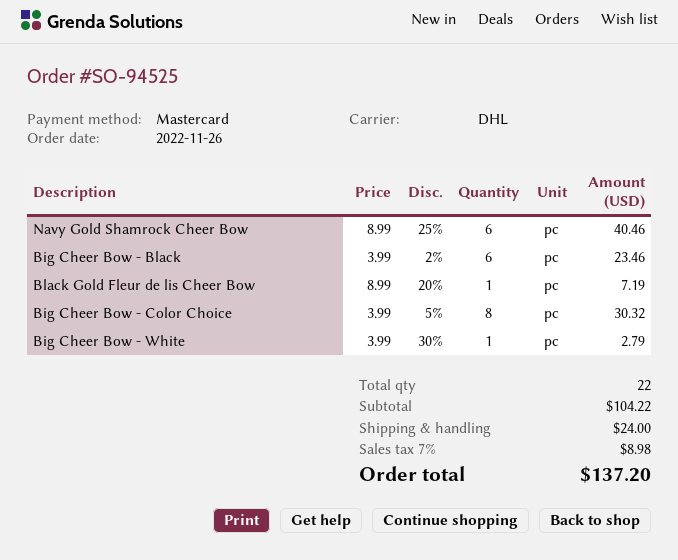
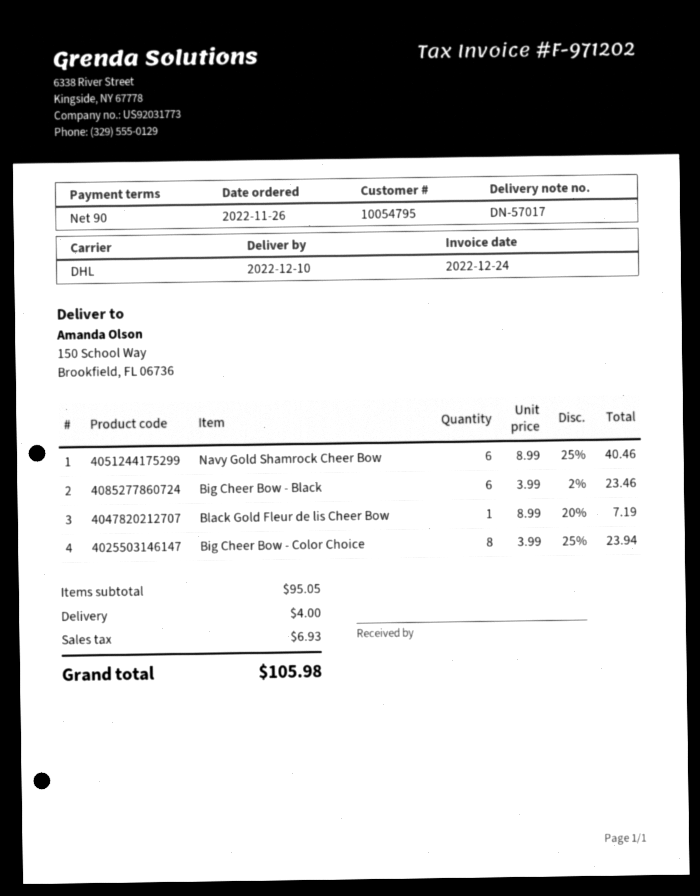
Big Cheer Bow - Color Choice: 8 x 3.99 - 5% = 30.32 -> 8 x 3.99 - 25% = 23.94
Big Cheer Bow - White: 1 x 3.99 - 30% = 2.79 -> none
subtotal: 104.22 -> 95.05
shipping: 24.00 -> 4.00
tax: 8.98 -> 6.93
total: 137.20 -> 105.98

